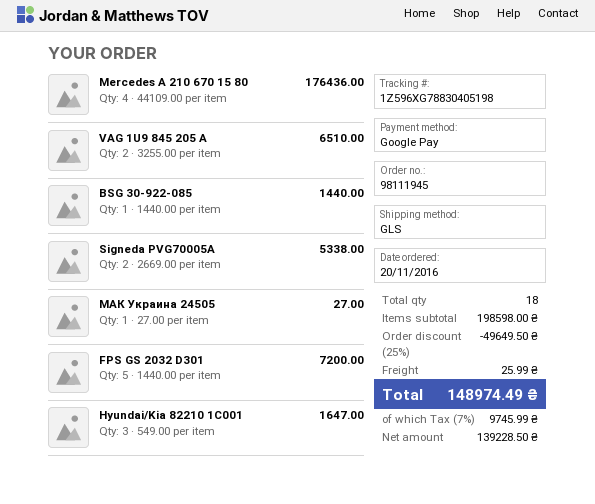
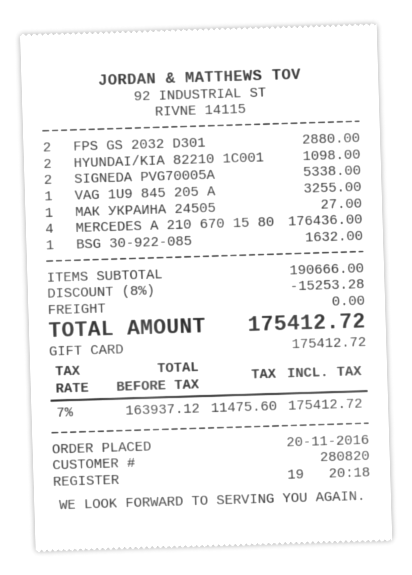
payment method: Google Pay -> gift card
VAG 1U9 845 205 A: 2 for 6510.00 -> 1 for 3255.00
BSG 30-922-085: 1 for 1440.00 -> 1 for 1632.00
FPS GS 2032 D301: 5 for 7200.00 -> 2 for 2880.00
Hyundai/Kia 82210 1C001: 3 for 1647.00 -> 2 for 1098.00
subtotal: 198598.00 -> 190666.00
discount: 25% = 49649.50 -> 8% = 15253.28
shipping: 25.99 -> 0.00
net: 139228.50 -> 163937.12
tax: 7% = 9745.99 -> 7% = 11475.60
total: 148974.49 -> 175412.72

